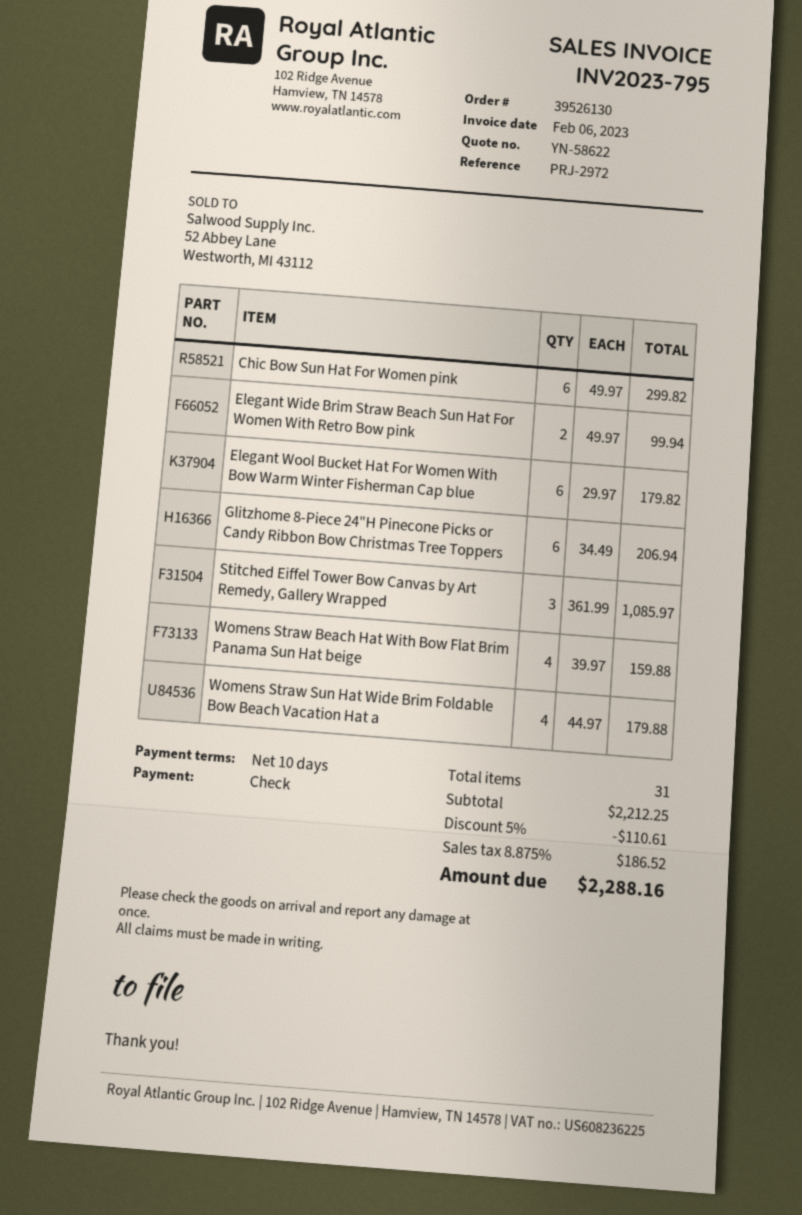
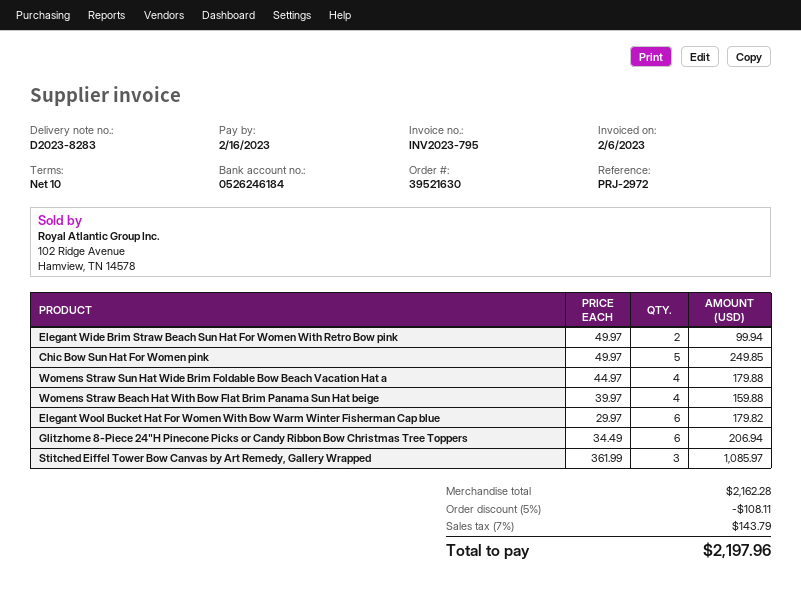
order number: 39526130 -> 39521630
Chic Bow Sun Hat For Women pink: 6 x 49.97 = 299.82 -> 5 x 49.97 = 249.85
subtotal: 2212.25 -> 2162.28
discount: 5% = 110.61 -> 5% = 108.11
tax: 8.875% = 186.52 -> 7% = 143.79
total: 2288.16 -> 2197.96

